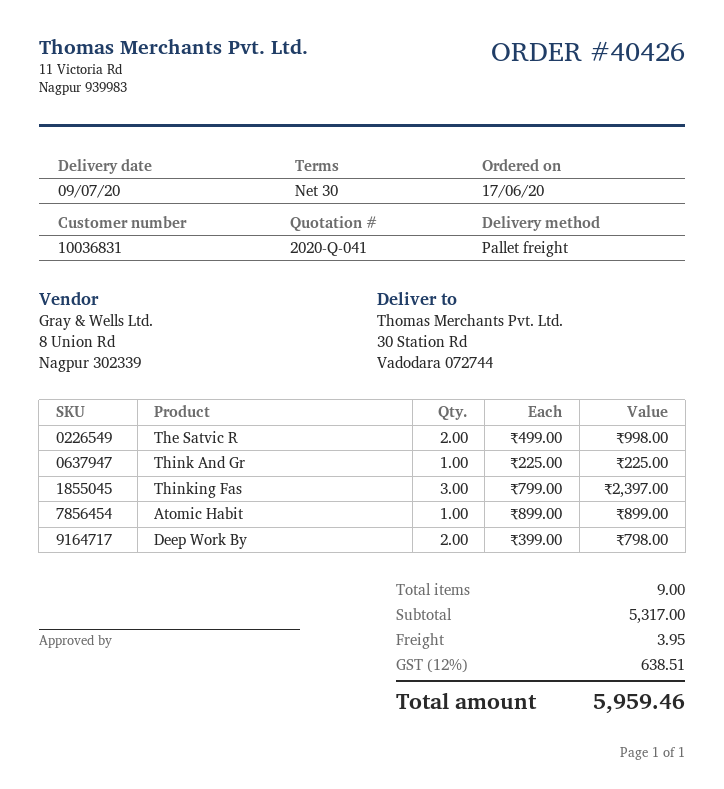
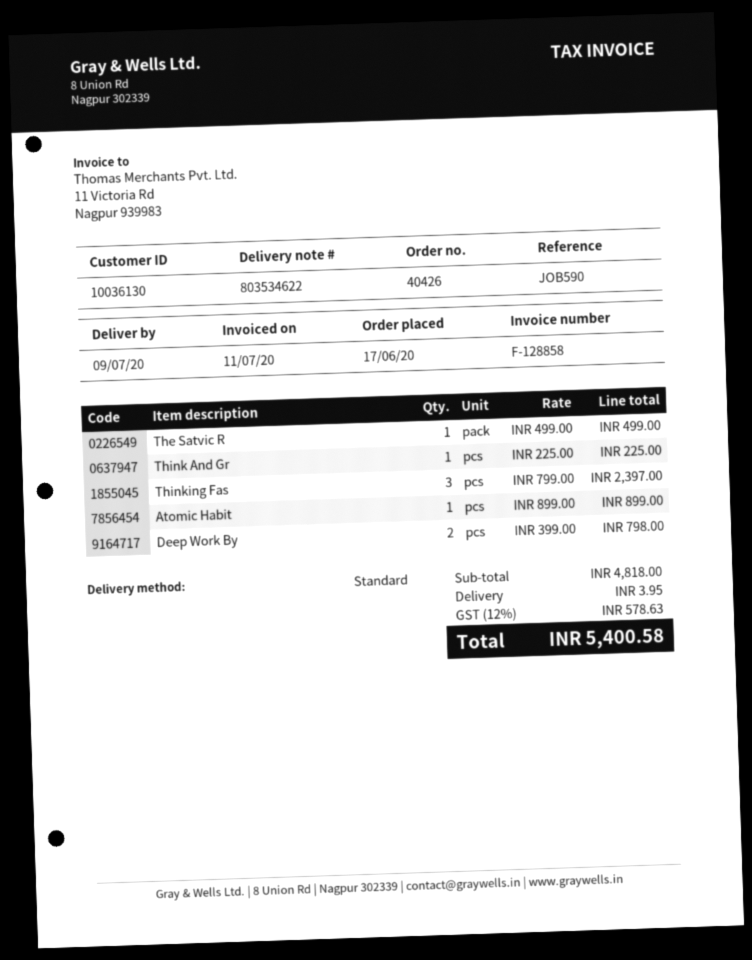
customer number: 10036831 -> 10036130
shipping method: pallet freight -> standard
The Satvic R: 2 x 499.00 = 998.00 -> 1 x 499.00 = 499.00
subtotal: 5317.00 -> 4818.00
tax: 12% = 638.51 -> 12% = 578.63
total: 5959.46 -> 5400.58

